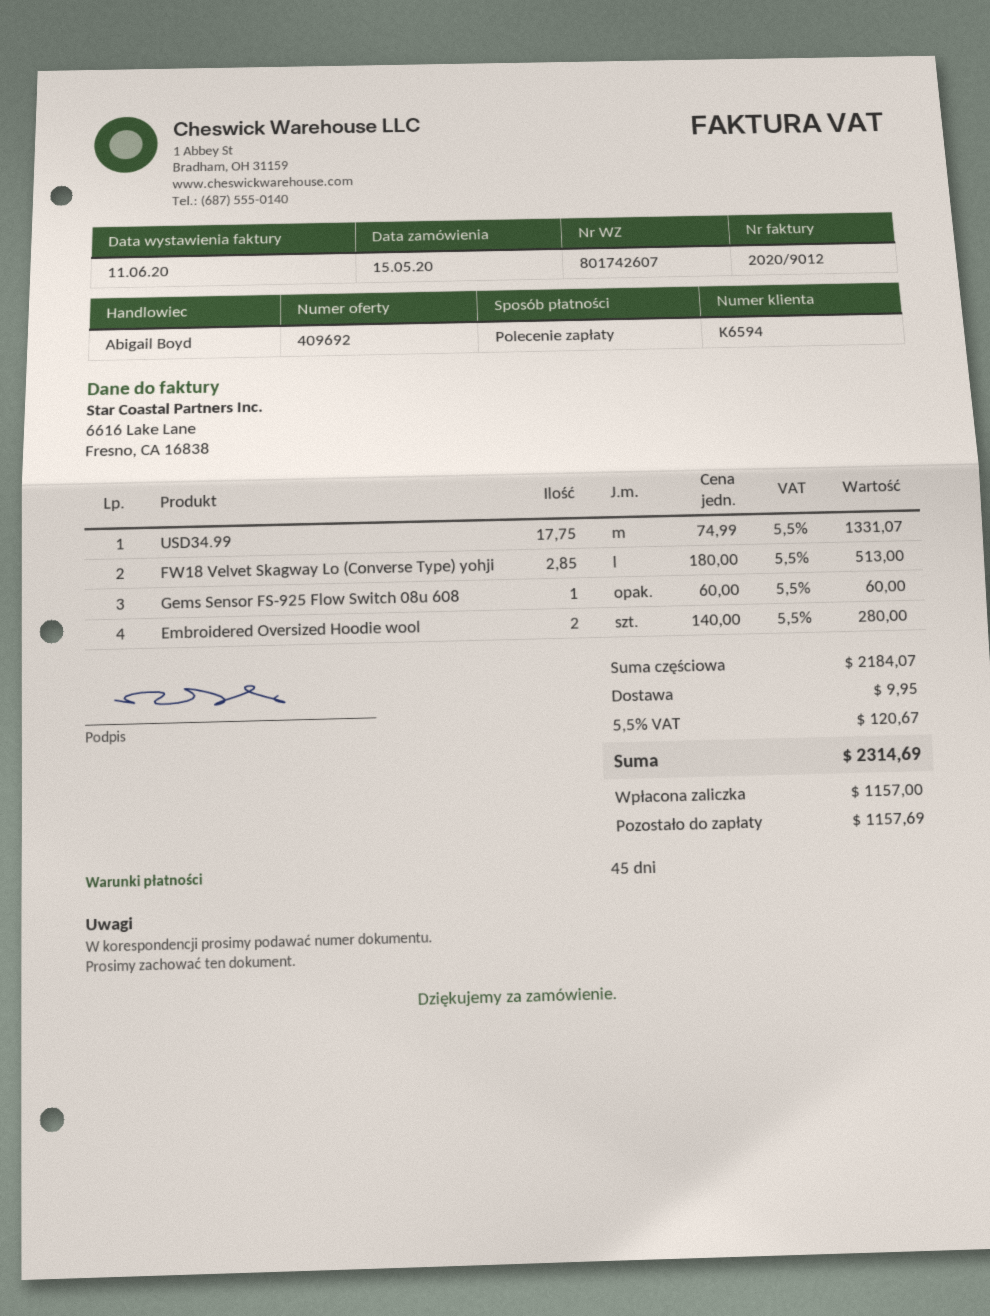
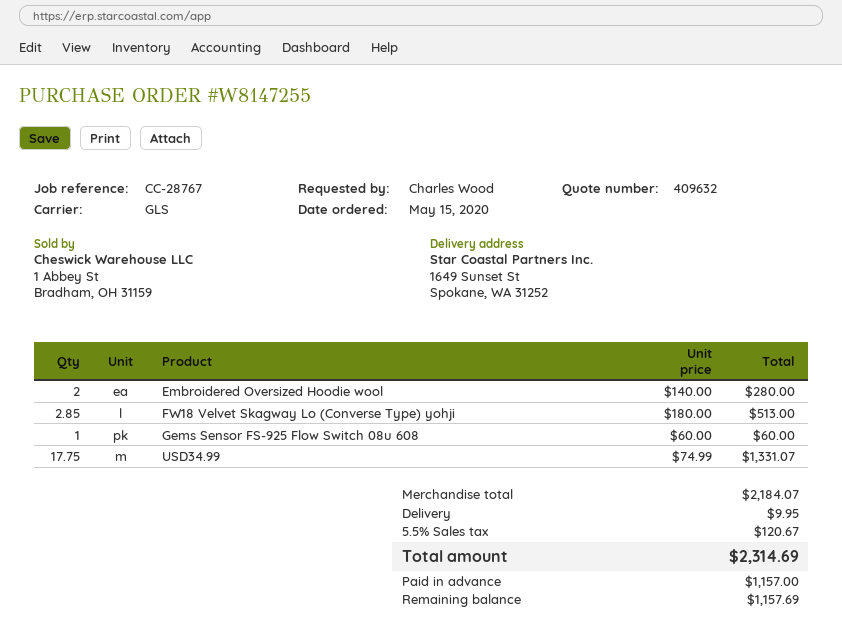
quote number: 409692 -> 409632

